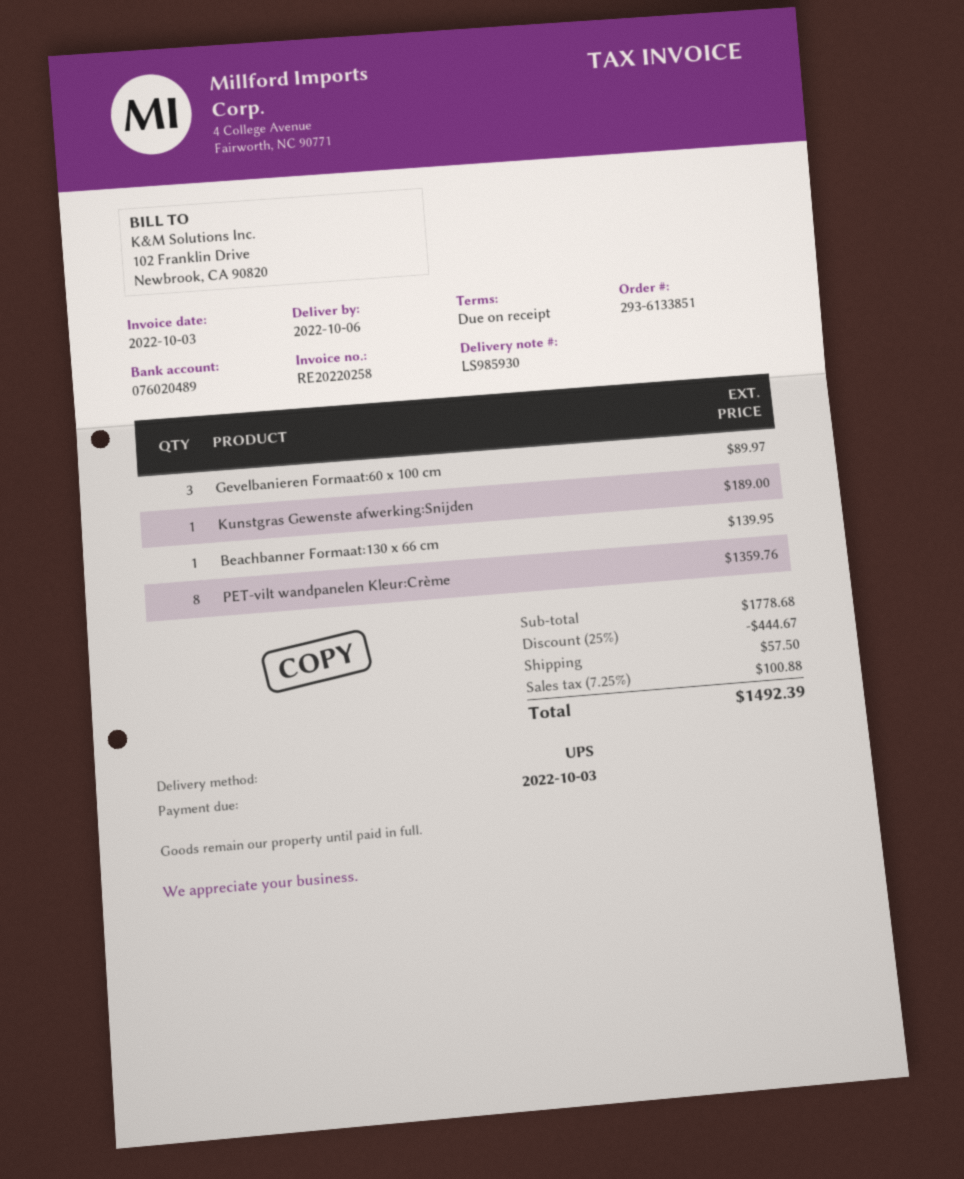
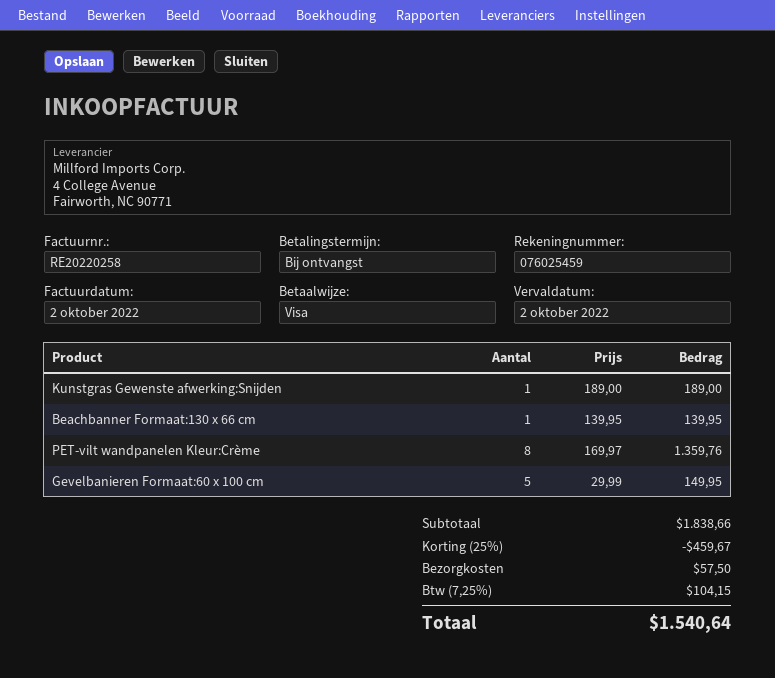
invoice date: 2022-10-03 -> 2022-10-02
due date: 2022-10-03 -> 2022-10-02
bank account: 076020489 -> 076025459
Gevelbanieren Formaat:60 x 100 cm: 3 for 89.97 -> 5 for 149.95
subtotal: 1778.68 -> 1838.66
discount: 25% = 444.67 -> 25% = 459.67
tax: 7.25% = 100.88 -> 7.25% = 104.15
total: 1492.39 -> 1540.64

